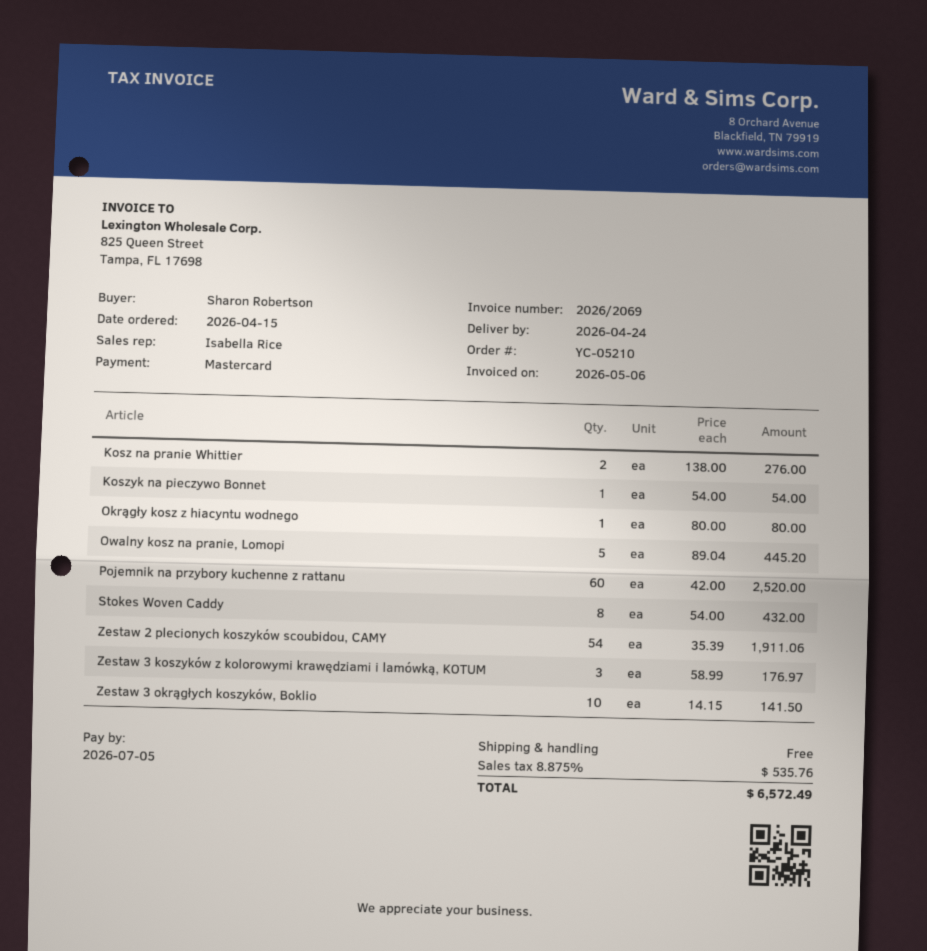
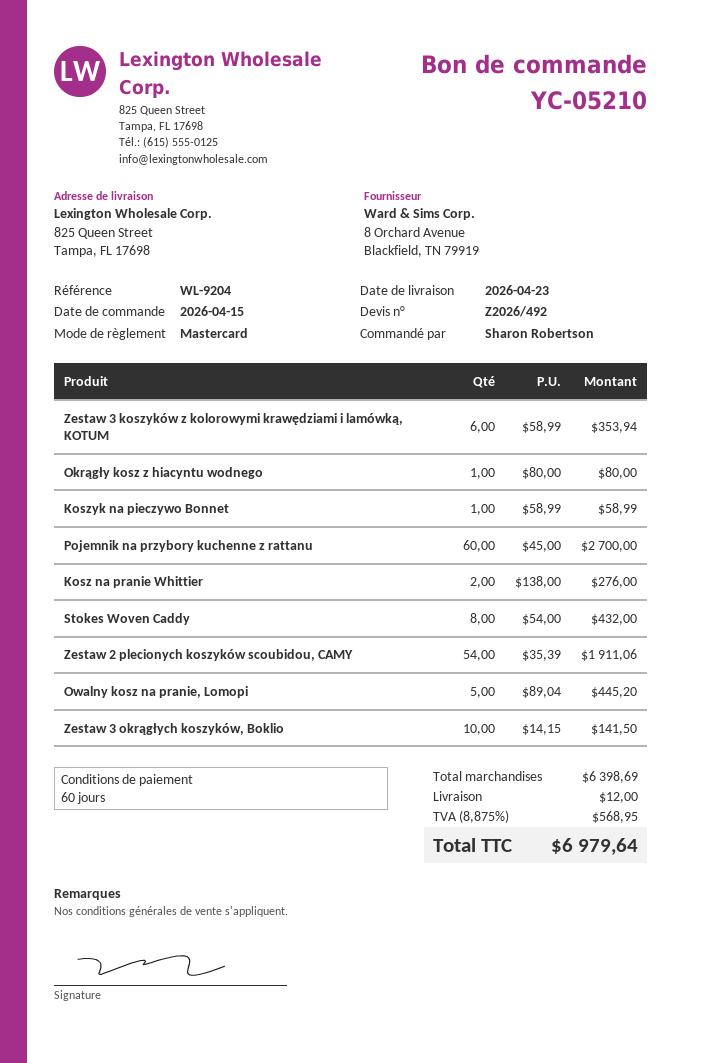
delivery date: 2026-04-24 -> 2026-04-23
Koszyk na pieczywo Bonnet: 1 x 54.00 = 54.00 -> 1 x 58.99 = 58.99
Pojemnik na przybory kuchenne z rattanu: 60 x 42.00 = 2520.00 -> 60 x 45.00 = 2700.00
Zestaw 3 koszyków z kolorowymi krawędziami i lamówką, KOTUM: 3 x 58.99 = 176.97 -> 6 x 58.99 = 353.94
shipping: 0.00 -> 12.00
tax: 8.875% = 535.76 -> 8.875% = 568.95
total: 6572.49 -> 6979.64

